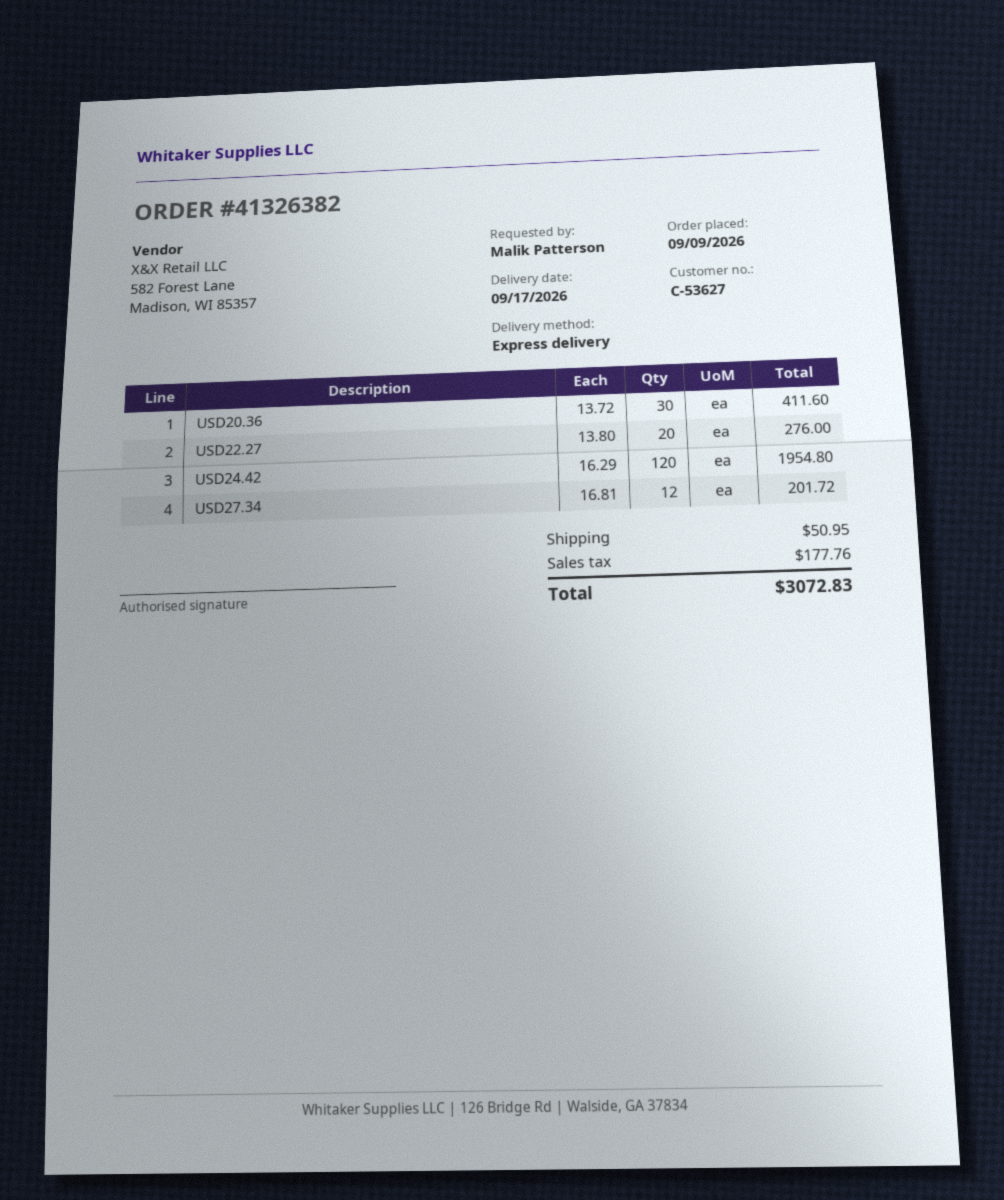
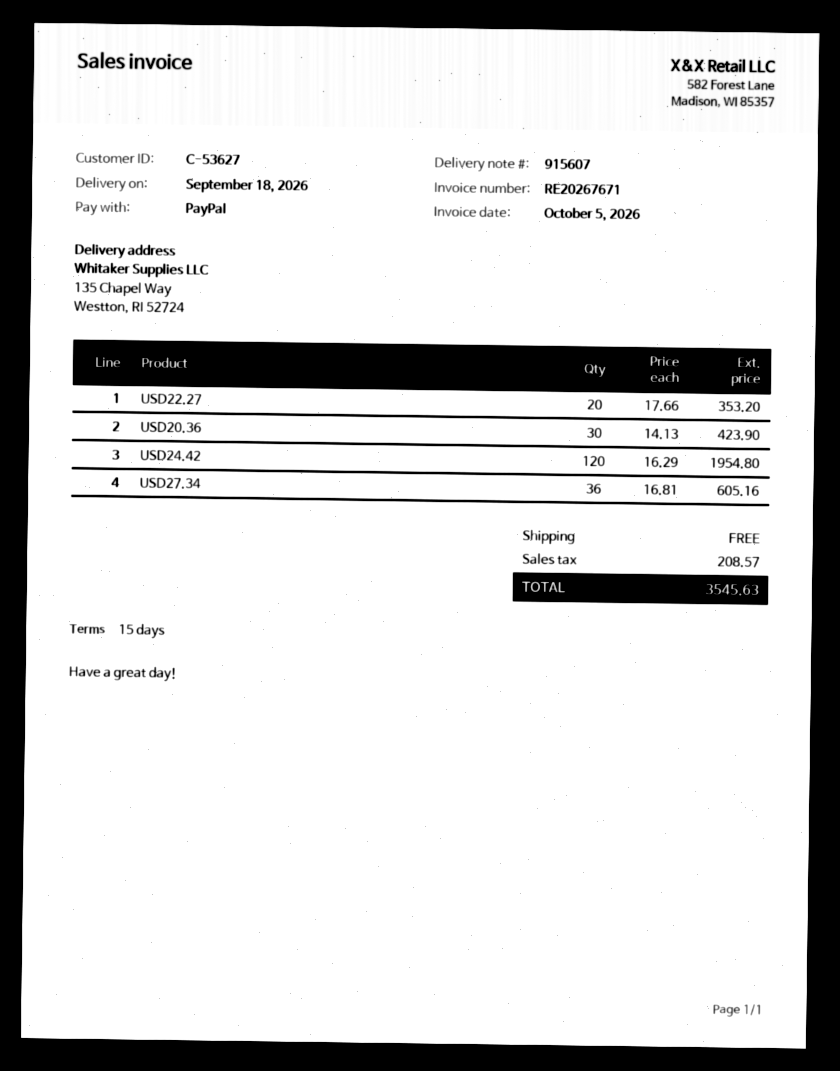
delivery date: 2026-09-17 -> 2026-09-18
USD20.36: 30 x 13.72 = 411.60 -> 30 x 14.13 = 423.90
USD22.27: 20 x 13.80 = 276.00 -> 20 x 17.66 = 353.20
USD27.34: 12 x 16.81 = 201.72 -> 36 x 16.81 = 605.16
shipping: 50.95 -> 0.00
tax: 177.76 -> 208.57
total: 3072.83 -> 3545.63

